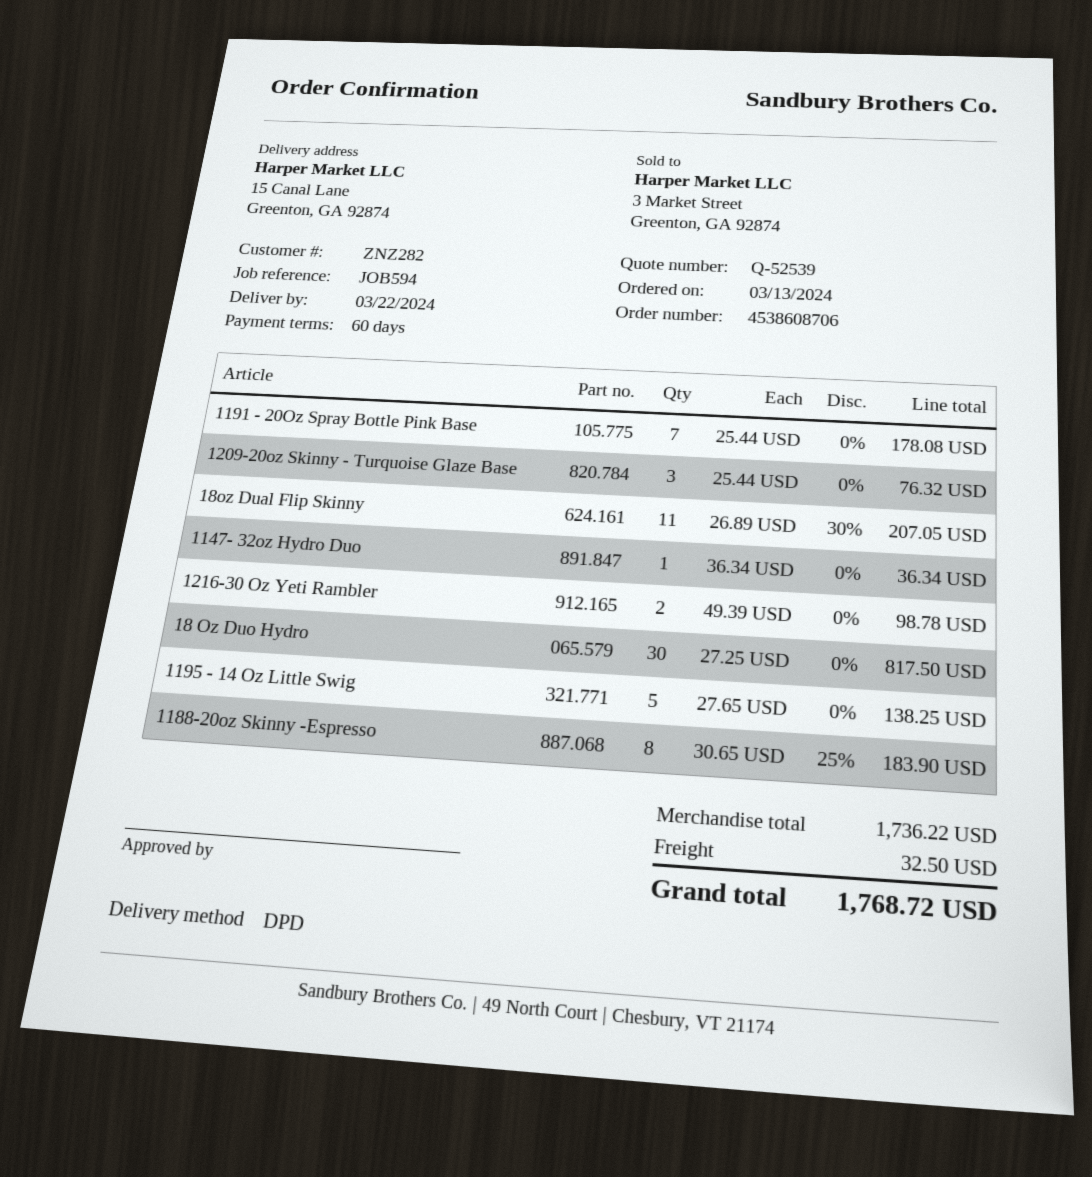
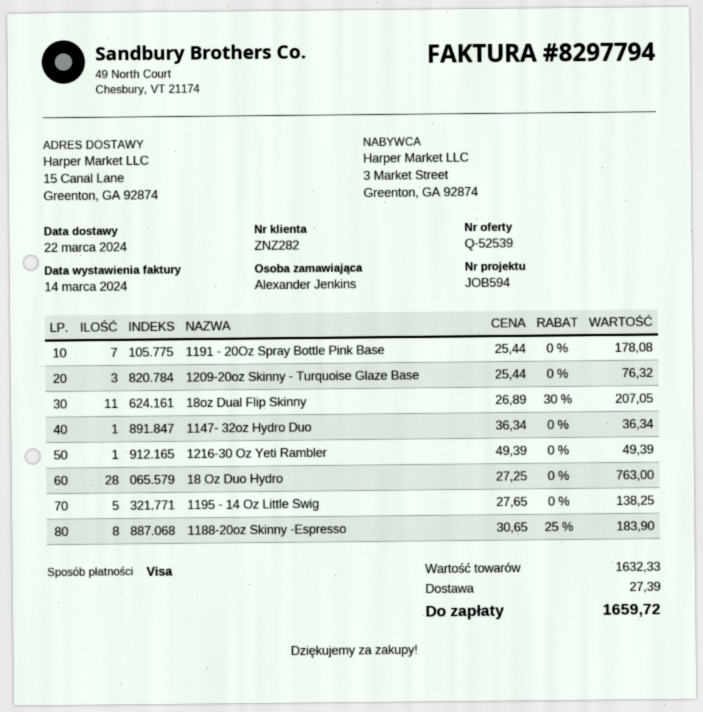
1216-30 Oz Yeti Rambler: 2 x 49.39 = 98.78 -> 1 x 49.39 = 49.39
18 Oz Duo Hydro: 30 x 27.25 = 817.50 -> 28 x 27.25 = 763.00
subtotal: 1736.22 -> 1632.33
shipping: 32.50 -> 27.39
total: 1768.72 -> 1659.72

